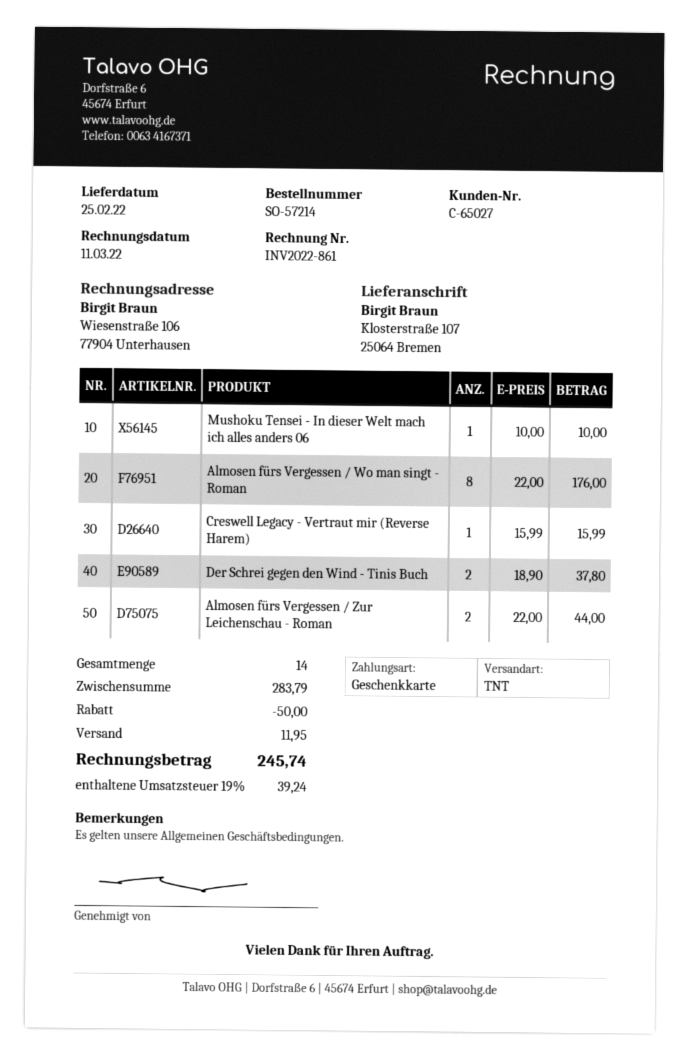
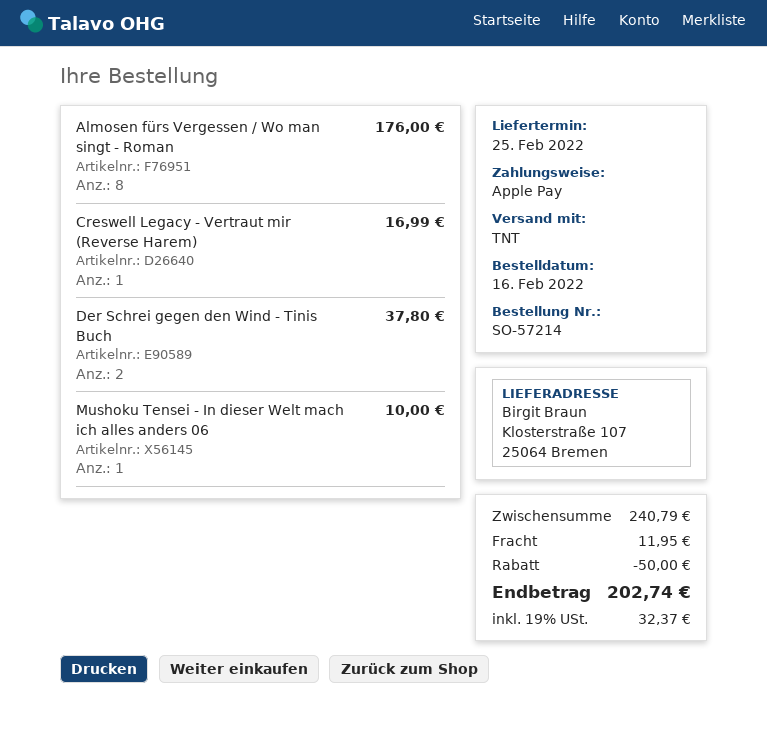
payment method: gift card -> Apple Pay
Creswell Legacy - Vertraut mir (Reverse Harem): 1 for 15.99 -> 1 for 16.99
Almosen fürs Vergessen / Zur Leichenschau - Roman: 2 for 44.00 -> none
subtotal: 283.79 -> 240.79
tax: 19% = 39.24 -> 19% = 32.37
total: 245.74 -> 202.74

